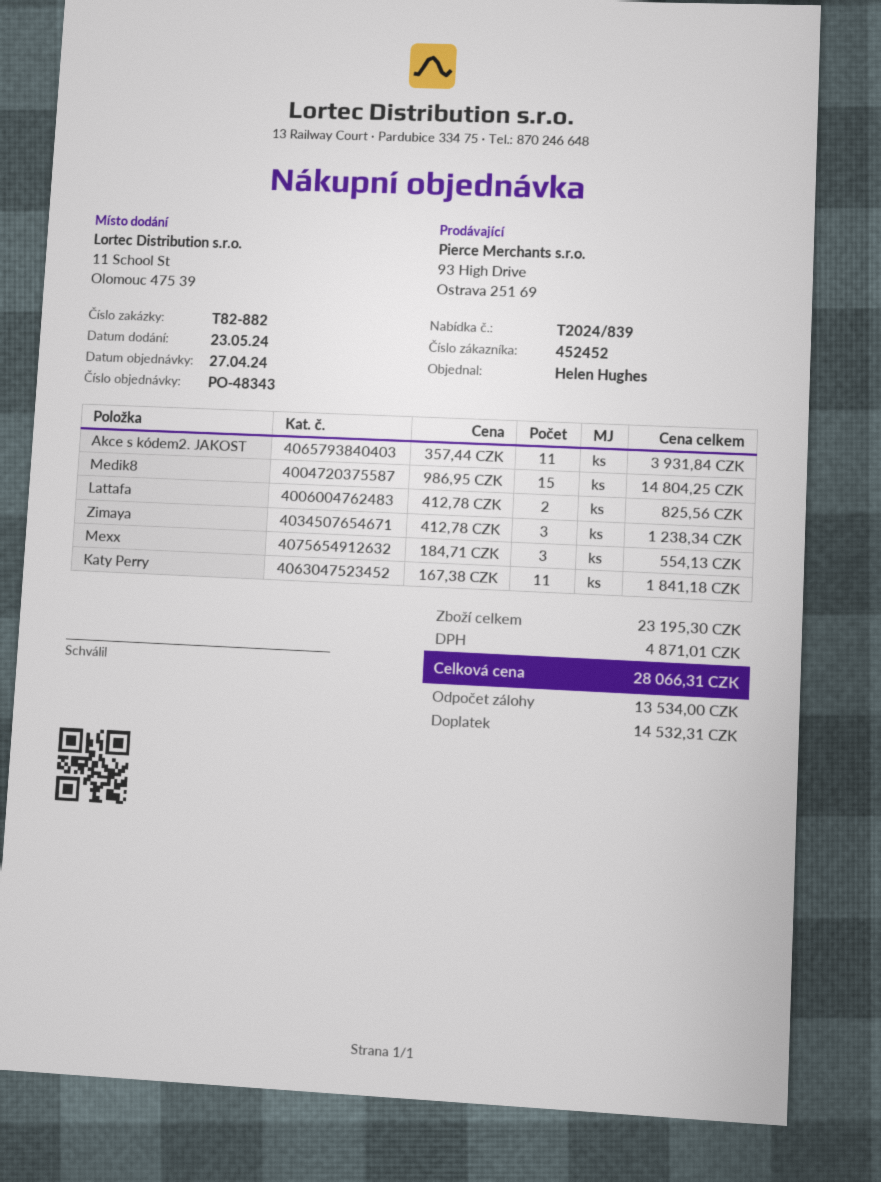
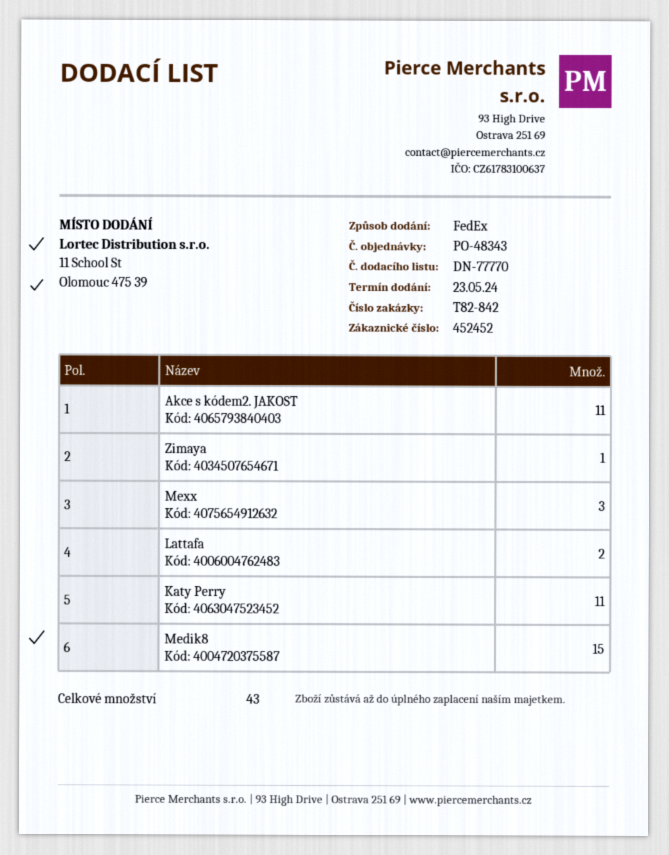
reference: T82-882 -> T82-842
Zimaya: 3 -> 1

